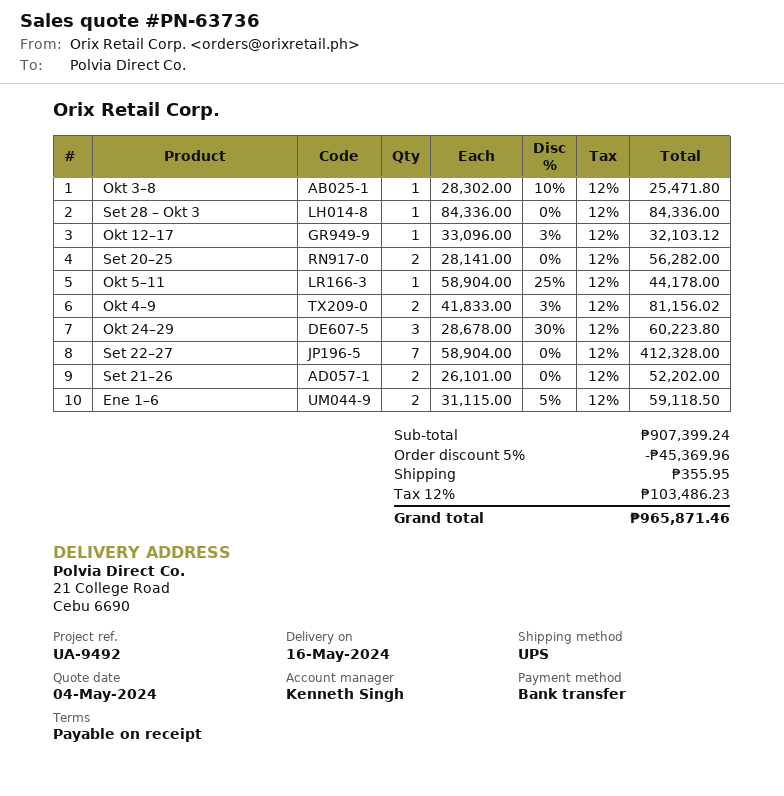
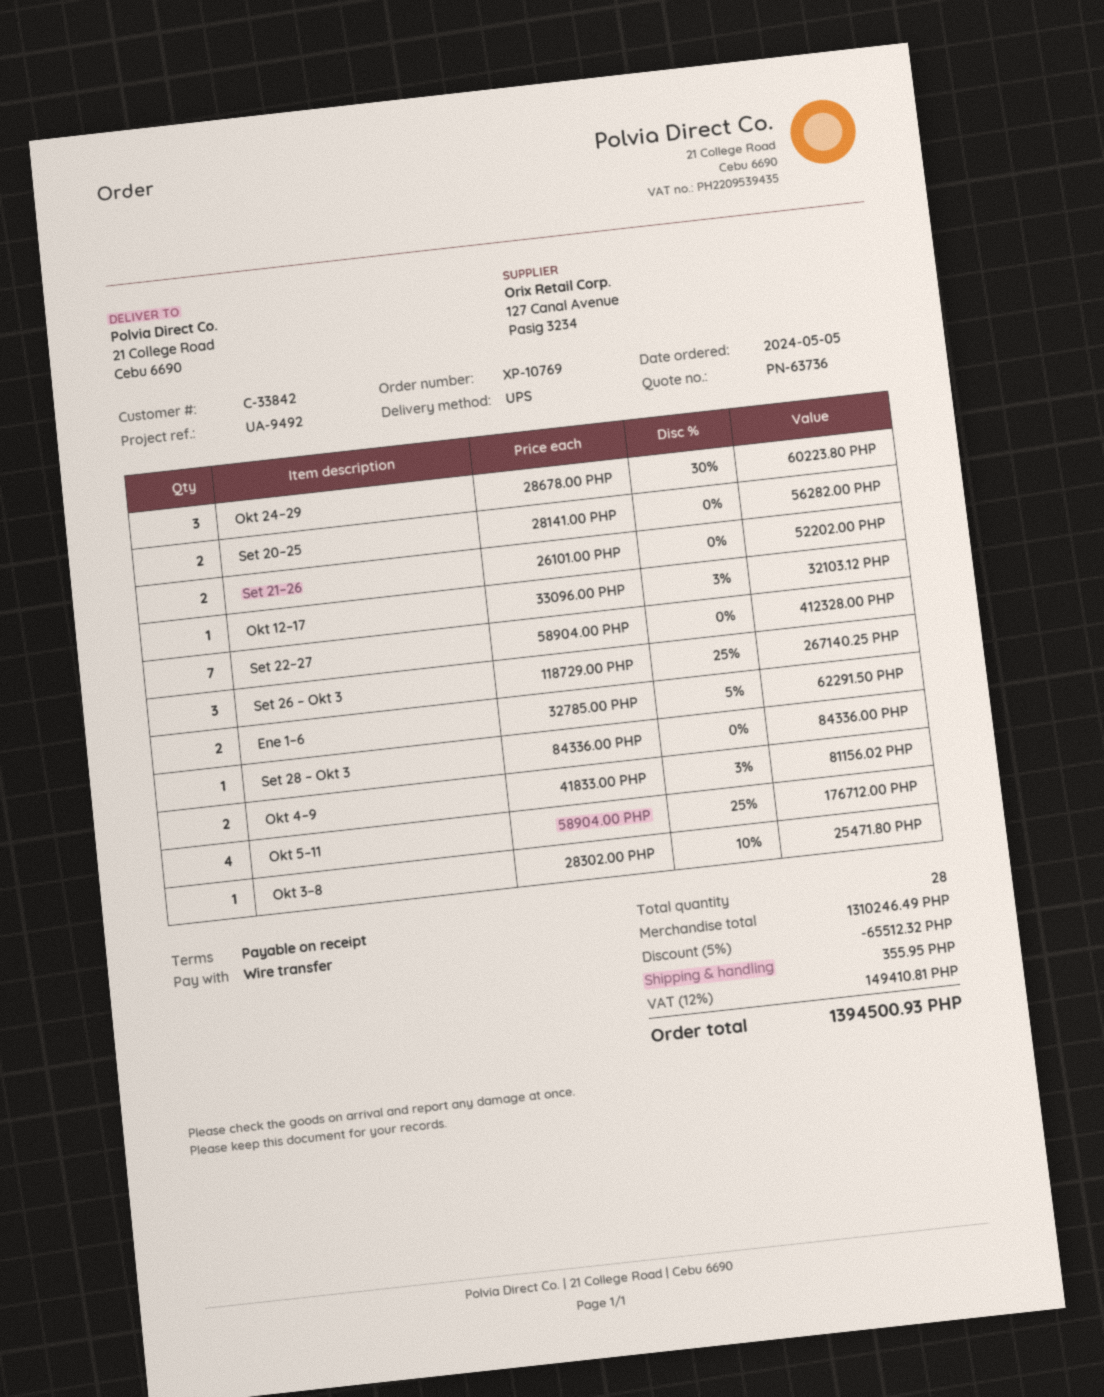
Okt 5–11: 1 x 58904.00 - 25% = 44178.00 -> 4 x 58904.00 - 25% = 176712.00
Ene 1–6: 2 x 31115.00 - 5% = 59118.50 -> 2 x 32785.00 - 5% = 62291.50
Set 26 – Okt 3: none -> 3 x 118729.00 - 25% = 267140.25
subtotal: 907399.24 -> 1310246.49
discount: 5% = 45369.96 -> 5% = 65512.32
tax: 12% = 103486.23 -> 12% = 149410.81
total: 965871.46 -> 1394500.93

